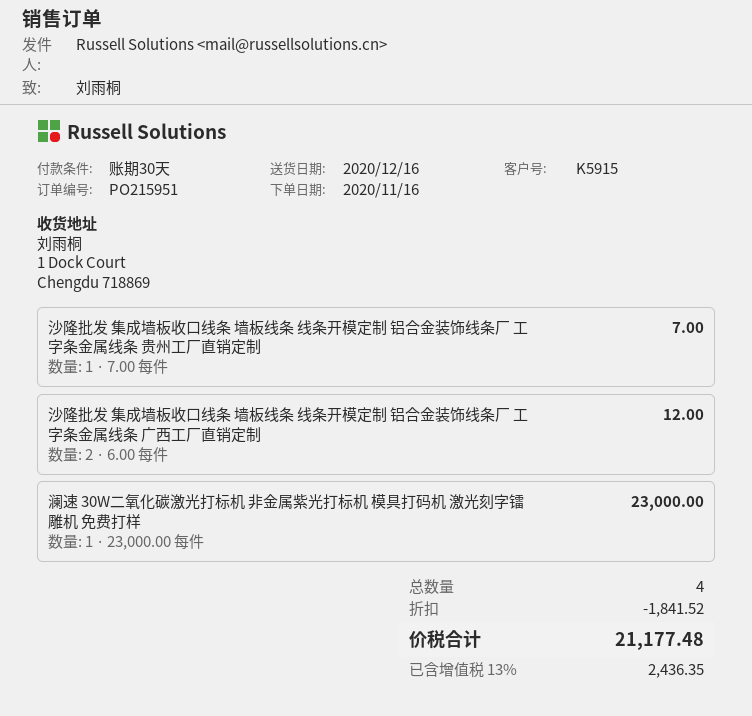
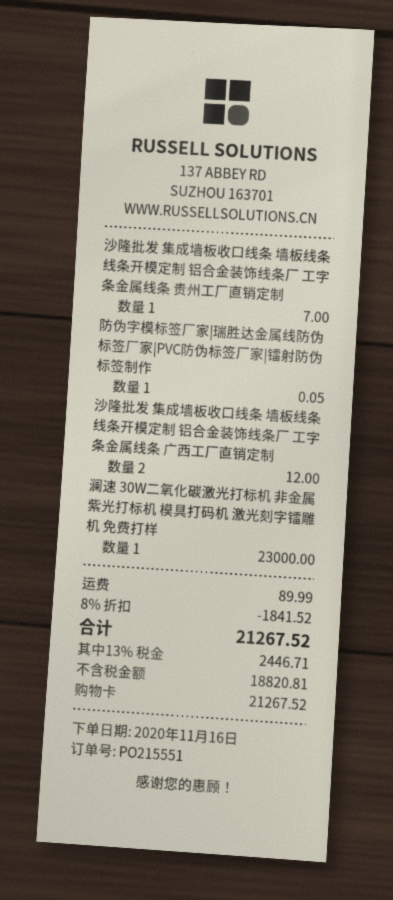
order number: PO215951 -> PO215551
防伪字模标签厂家|瑞胜达金属线防伪标签厂家|PVC防伪标签厂家|镭射防伪标签制作: none -> 1 for 0.05
shipping: none -> 89.99
tax: 13% = 2436.35 -> 13% = 2446.71
total: 21177.48 -> 21267.52

